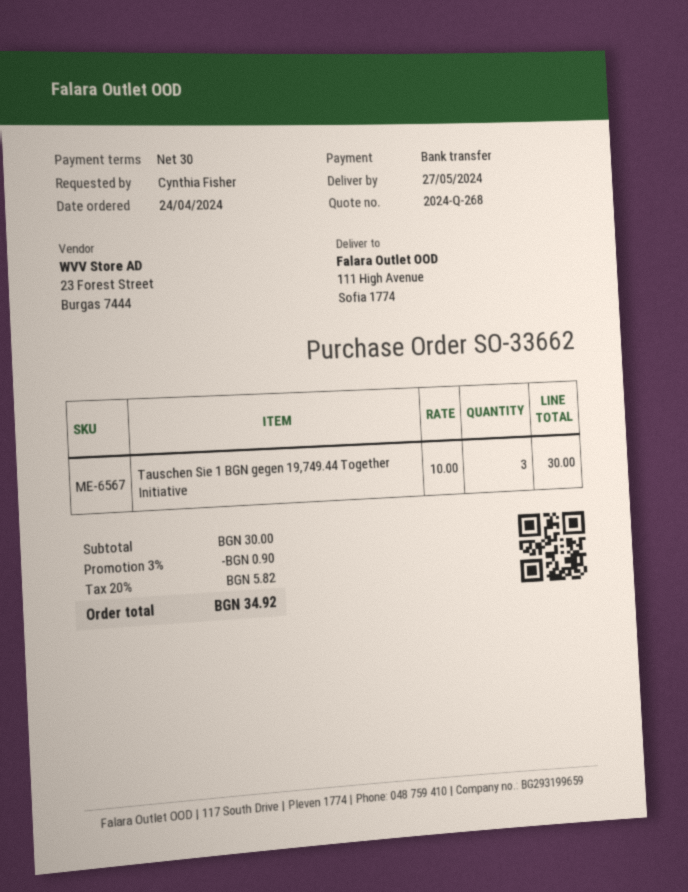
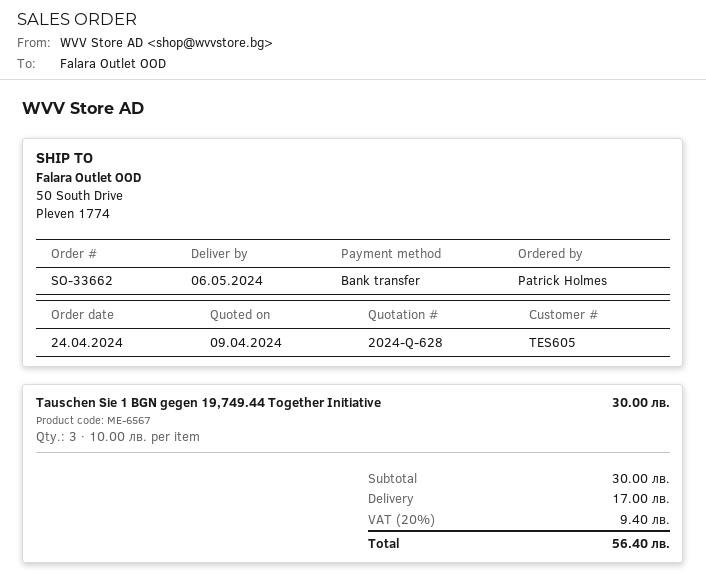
quote number: 2024-Q-268 -> 2024-Q-628
delivery date: 2024-05-27 -> 2024-05-06
ordered by: Cynthia Fisher -> Patrick Holmes
ship to: 111 High Avenue, Sofia 1774 -> 50 South Drive, Pleven 1774
discount: 3% = 0.90 -> none
shipping: none -> 17.00
tax: 20% = 5.82 -> 20% = 9.40
total: 34.92 -> 56.40

